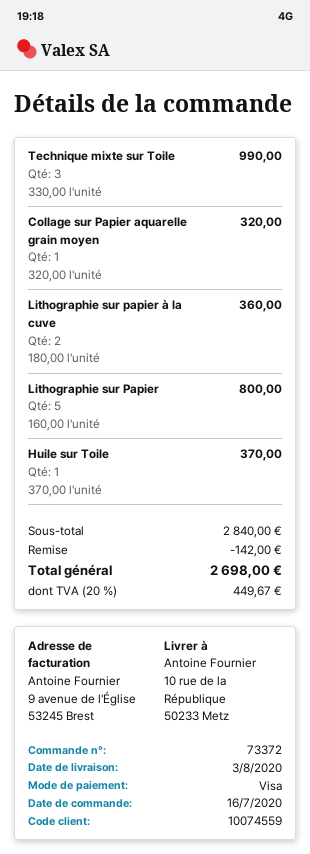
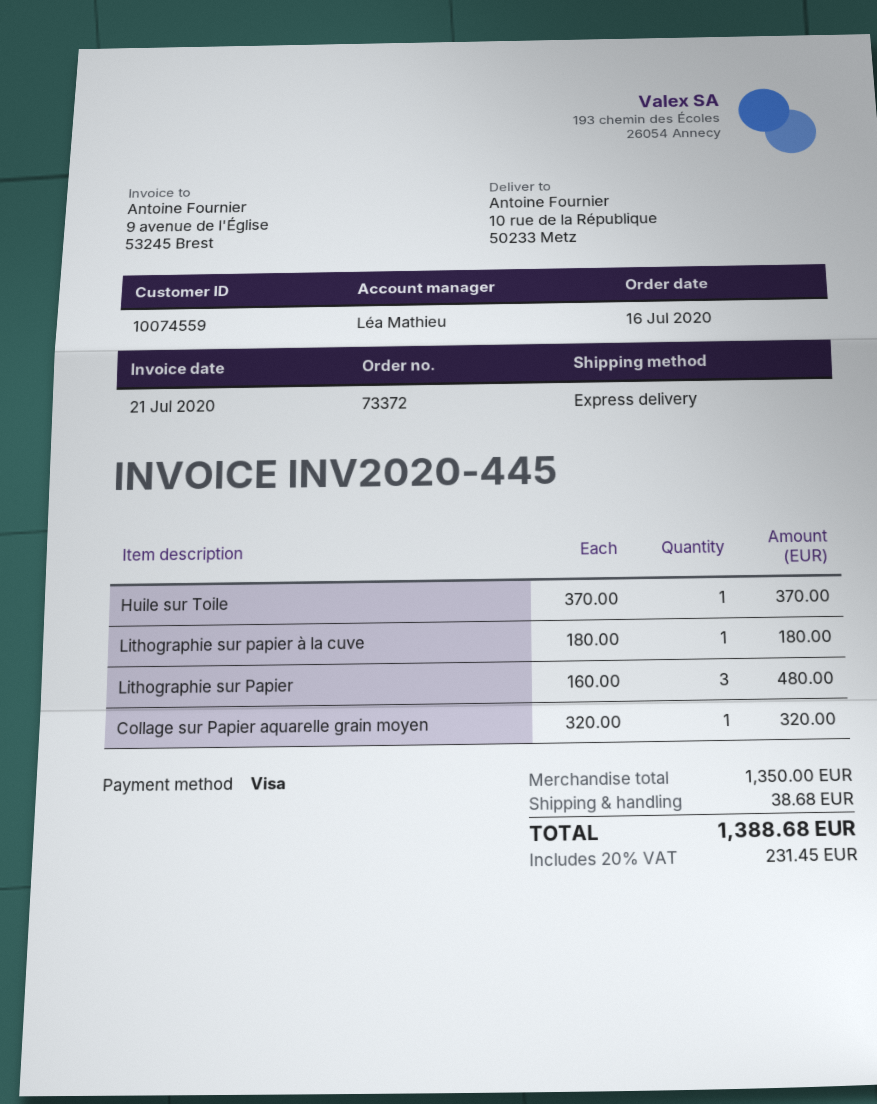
Technique mixte sur Toile: 3 x 330.00 = 990.00 -> none
Lithographie sur papier à la cuve: 2 x 180.00 = 360.00 -> 1 x 180.00 = 180.00
Lithographie sur Papier: 5 x 160.00 = 800.00 -> 3 x 160.00 = 480.00
subtotal: 2840.00 -> 1350.00
discount: 142.00 -> none
shipping: none -> 38.68
tax: 20% = 449.67 -> 20% = 231.45
total: 2698.00 -> 1388.68

